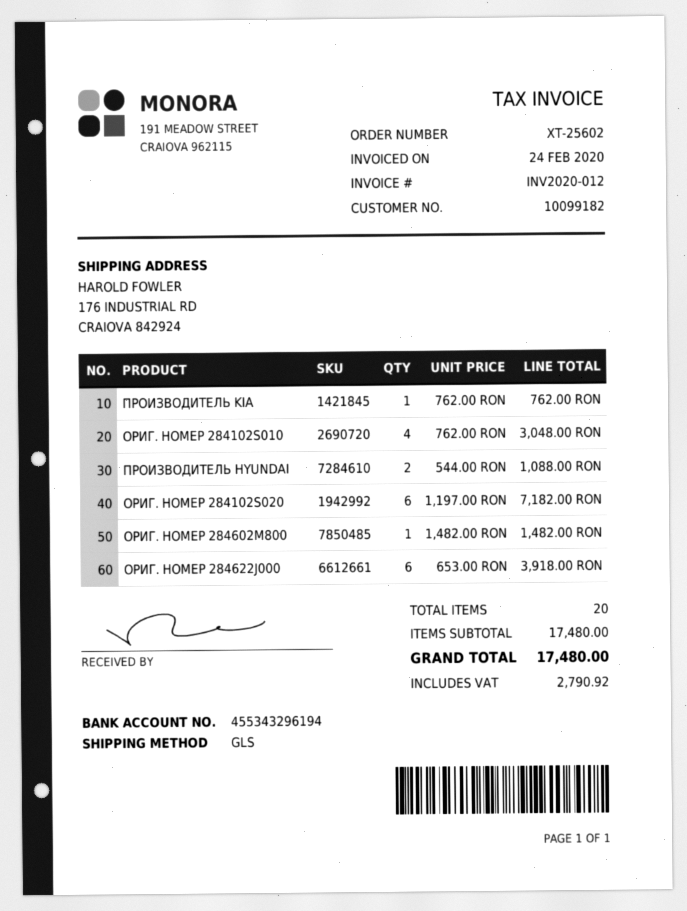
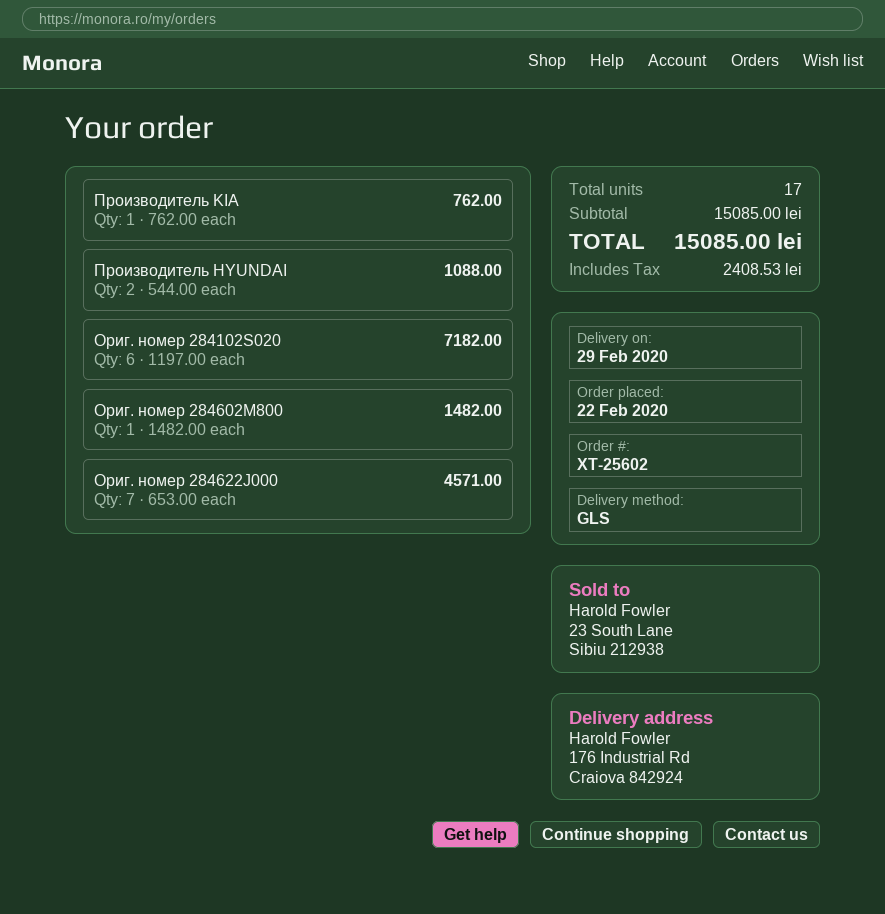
ОРИГ. НОМЕР 284102S010: 4 x 762.00 = 3048.00 -> none
ОРИГ. НОМЕР 284622J000: 6 x 653.00 = 3918.00 -> 7 x 653.00 = 4571.00
total quantity: 20 -> 17
subtotal: 17480.00 -> 15085.00
tax: 2790.92 -> 2408.53
total: 17480.00 -> 15085.00

